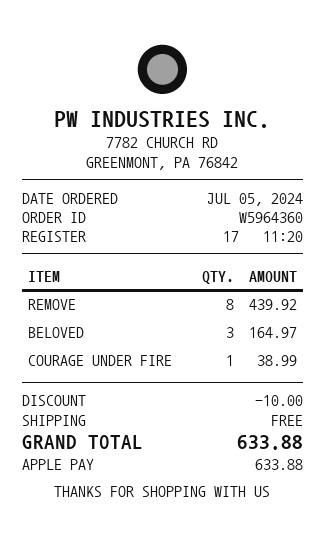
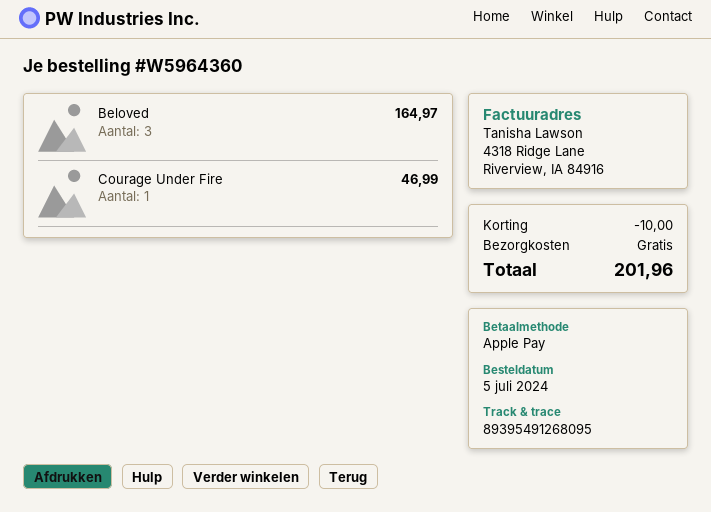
REMOVE: 8 for 439.92 -> none
COURAGE UNDER FIRE: 1 for 38.99 -> 1 for 46.99
total: 633.88 -> 201.96

